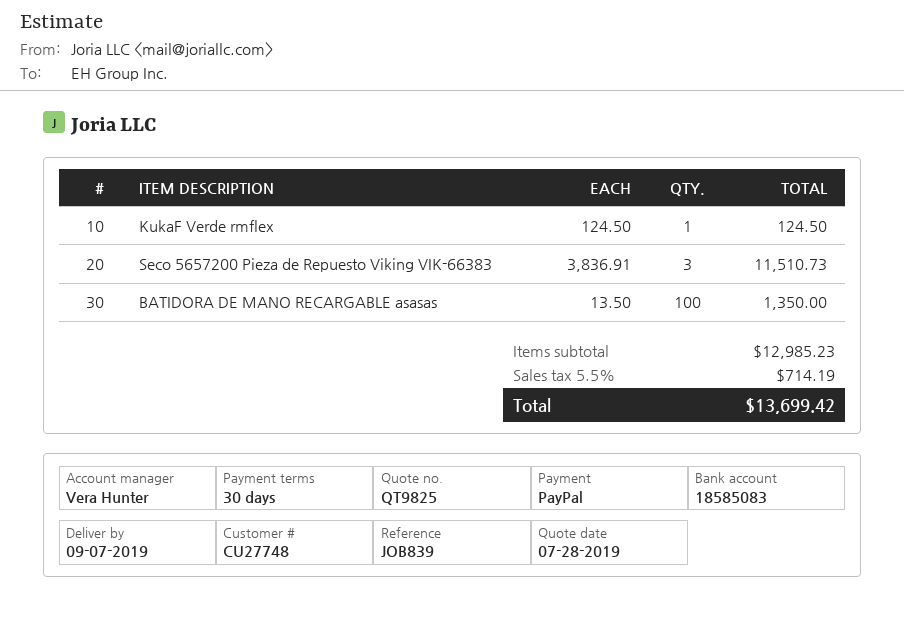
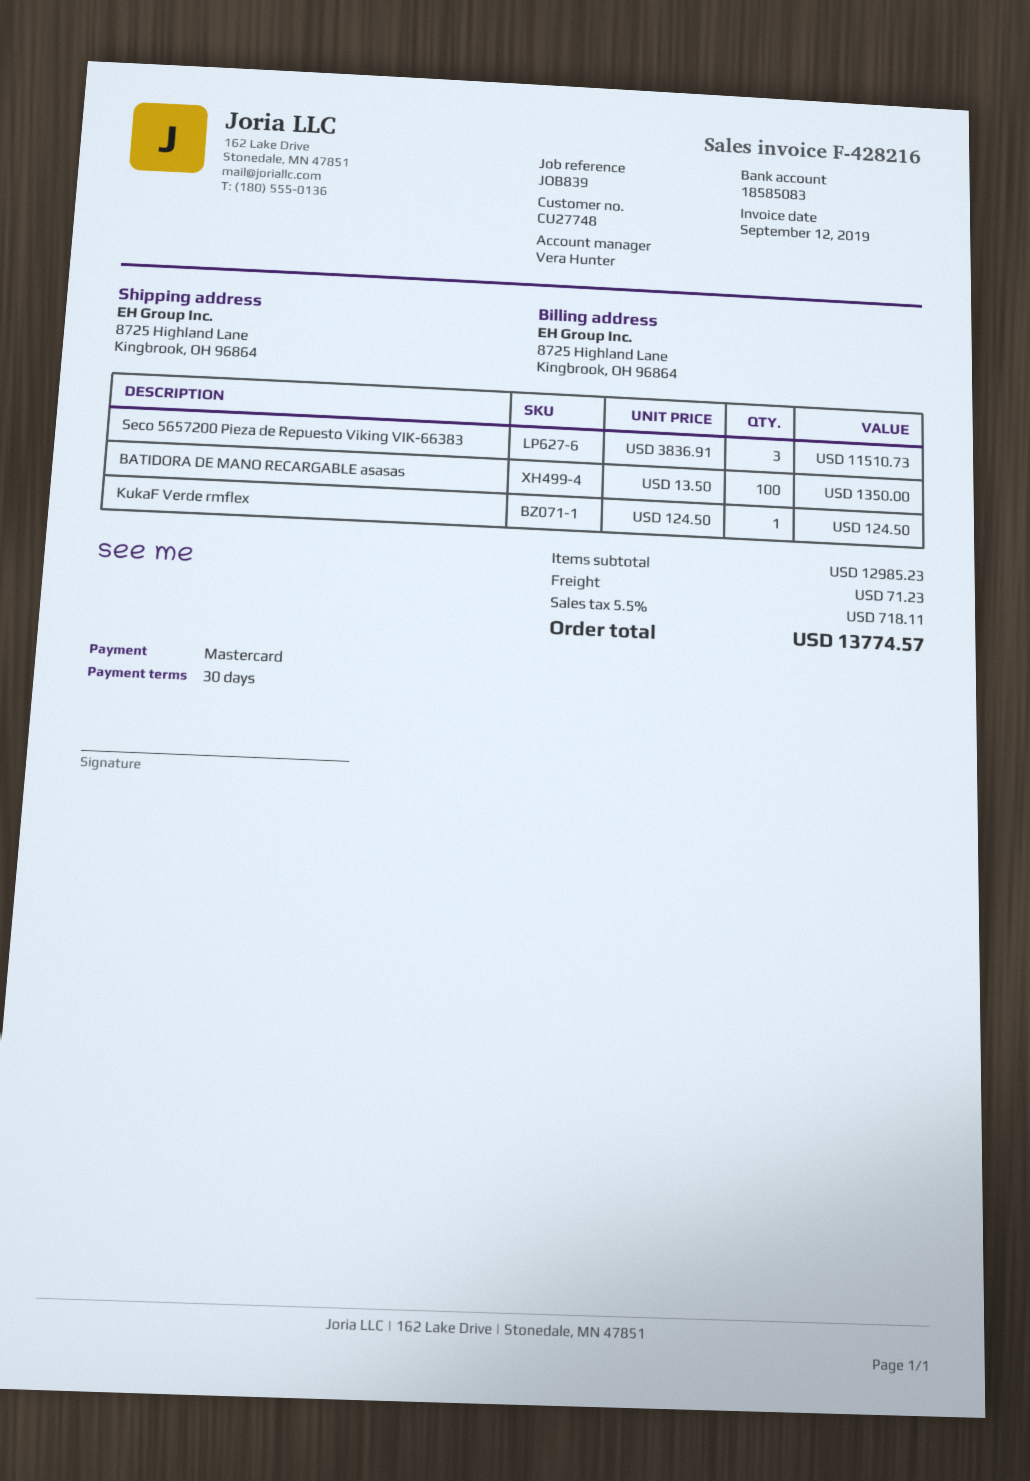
payment method: PayPal -> Mastercard
shipping: none -> 71.23
tax: 5.5% = 714.19 -> 5.5% = 718.11
total: 13699.42 -> 13774.57

